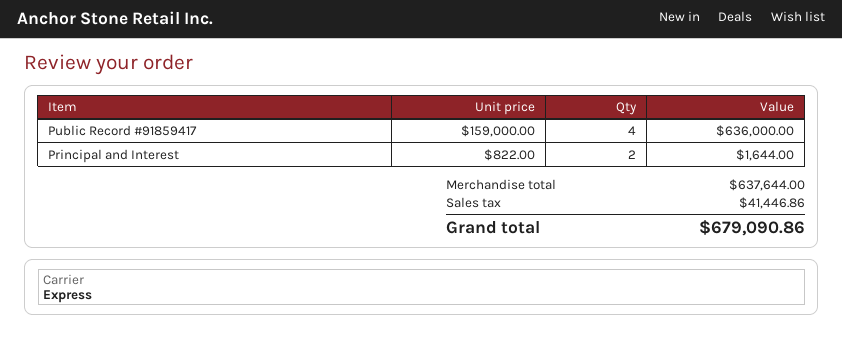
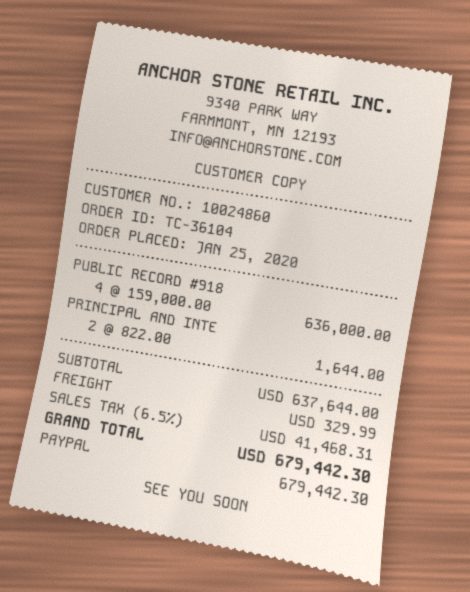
shipping: none -> 329.99
tax: 41446.86 -> 41468.31
total: 679090.86 -> 679442.30

